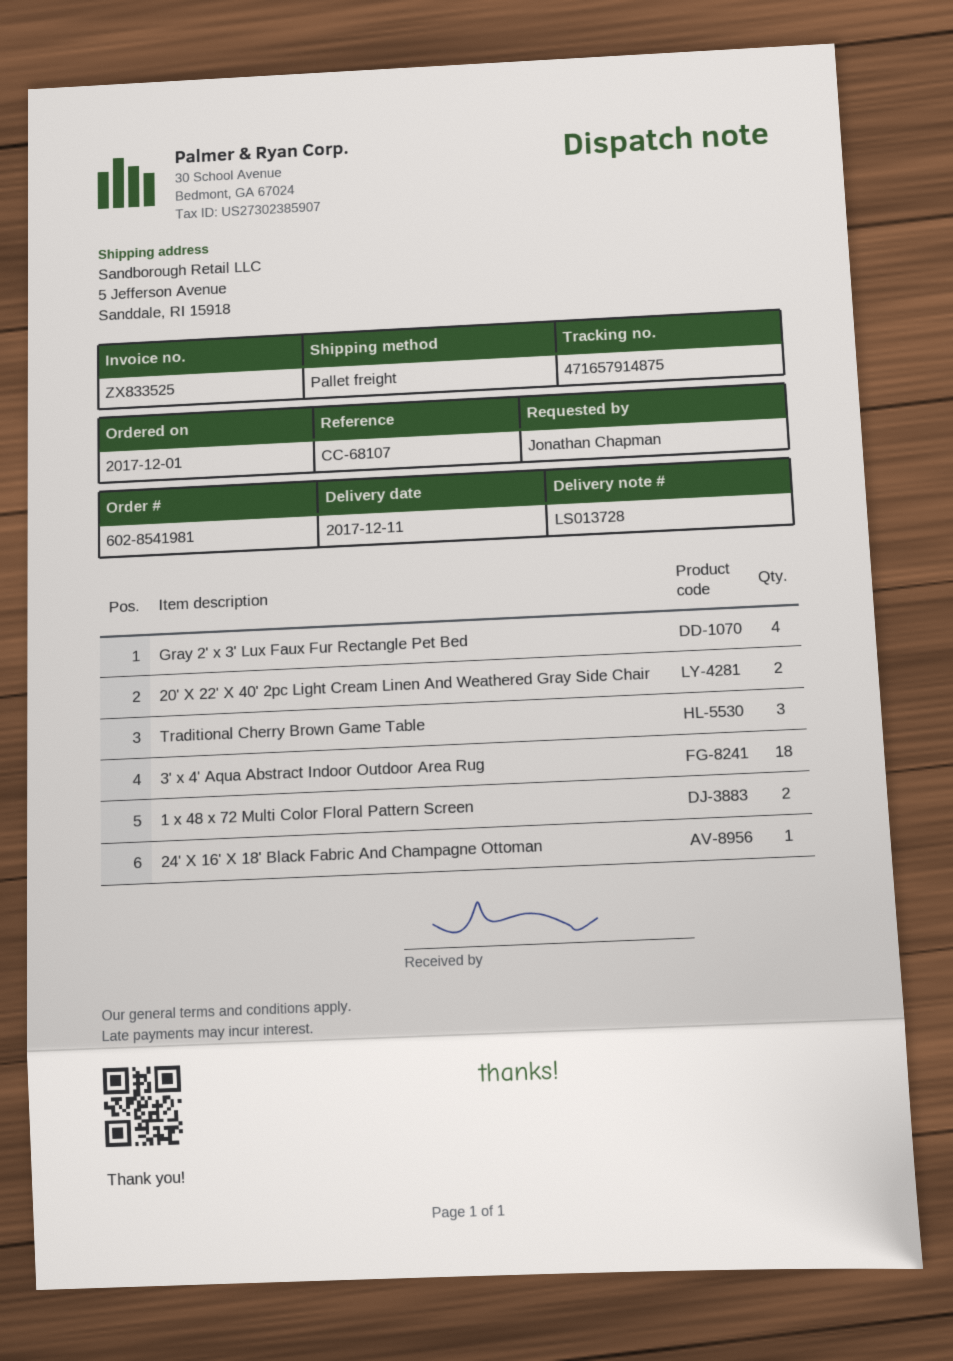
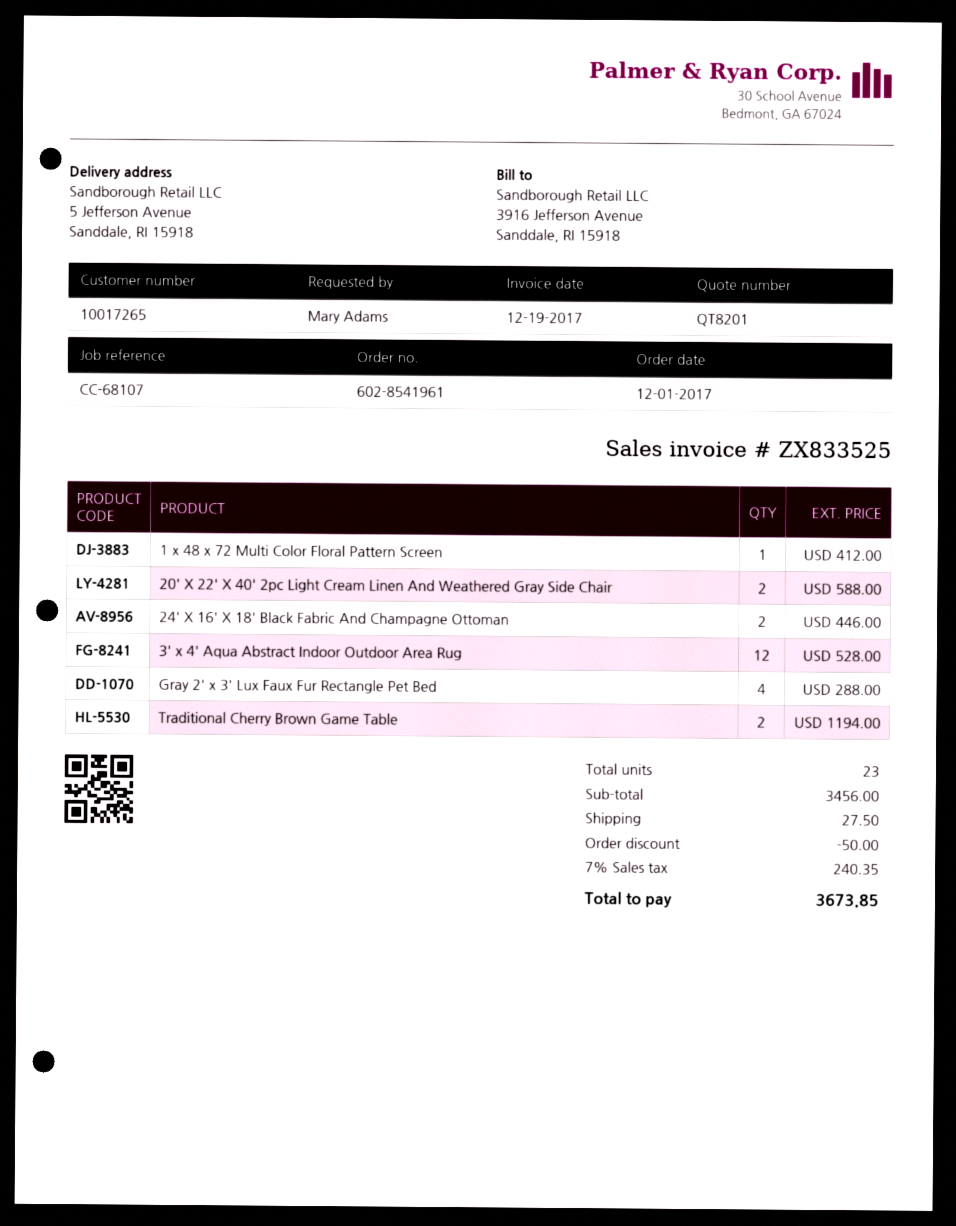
order number: 602-8541981 -> 602-8541961
ordered by: Jonathan Chapman -> Mary Adams
Traditional Cherry Brown Game Table: 3 -> 2
3' x 4' Aqua Abstract Indoor Outdoor Area Rug: 18 -> 12
1 x 48 x 72 Multi Color Floral Pattern Screen: 2 -> 1
24' X 16' X 18' Black Fabric And Champagne Ottoman: 1 -> 2

